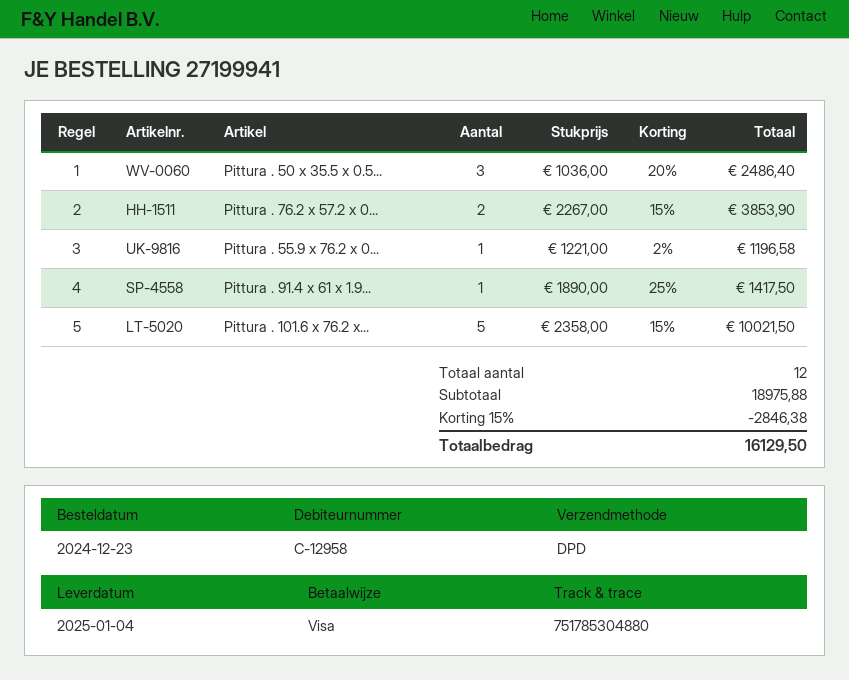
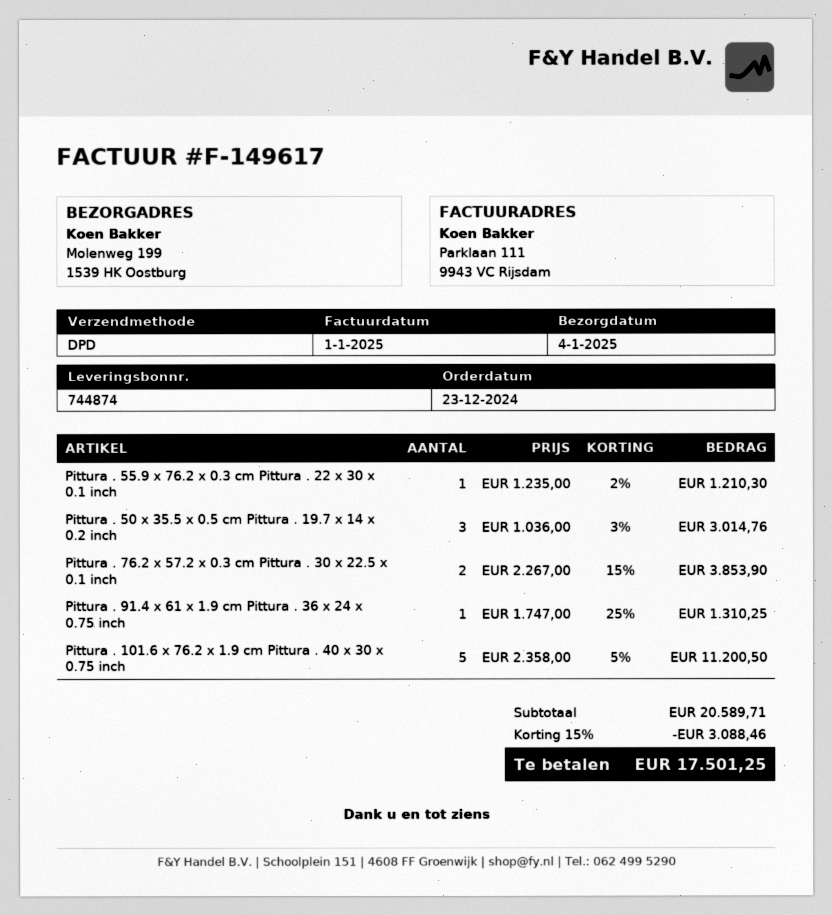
Pittura . 50 x 35.5 x 0.5...: 3 x 1036.00 - 20% = 2486.40 -> 3 x 1036.00 - 3% = 3014.76
Pittura . 55.9 x 76.2 x 0...: 1 x 1221.00 - 2% = 1196.58 -> 1 x 1235.00 - 2% = 1210.30
Pittura . 91.4 x 61 x 1.9...: 1 x 1890.00 - 25% = 1417.50 -> 1 x 1747.00 - 25% = 1310.25
Pittura . 101.6 x 76.2 x...: 5 x 2358.00 - 15% = 10021.50 -> 5 x 2358.00 - 5% = 11200.50
subtotal: 18975.88 -> 20589.71
discount: 15% = 2846.38 -> 15% = 3088.46
total: 16129.50 -> 17501.25

